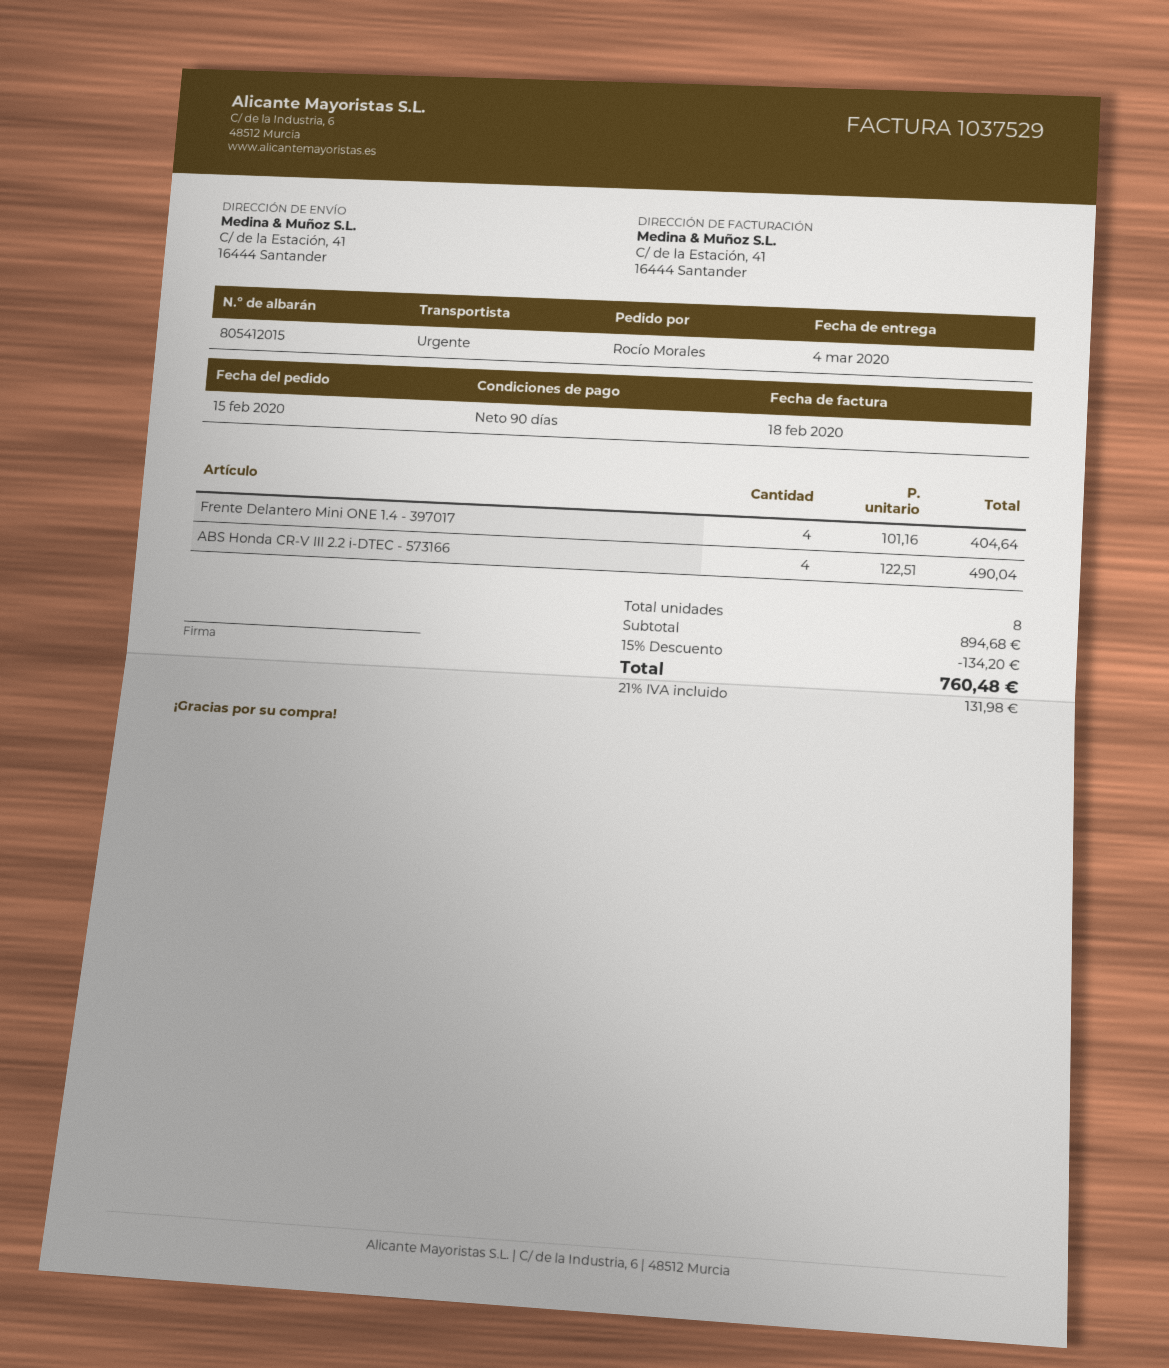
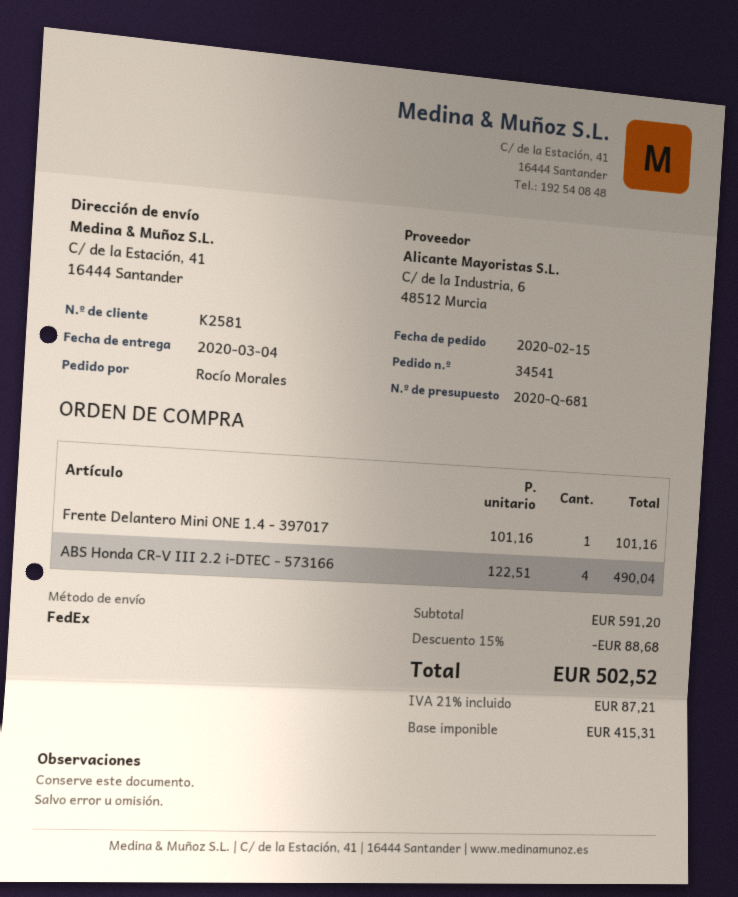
shipping method: express -> FedEx
Frente Delantero Mini ONE 1.4 - 397017: 4 x 101.16 = 404.64 -> 1 x 101.16 = 101.16
subtotal: 894.68 -> 591.20
discount: 15% = 134.20 -> 15% = 88.68
tax: 21% = 131.98 -> 21% = 87.21
total: 760.48 -> 502.52

